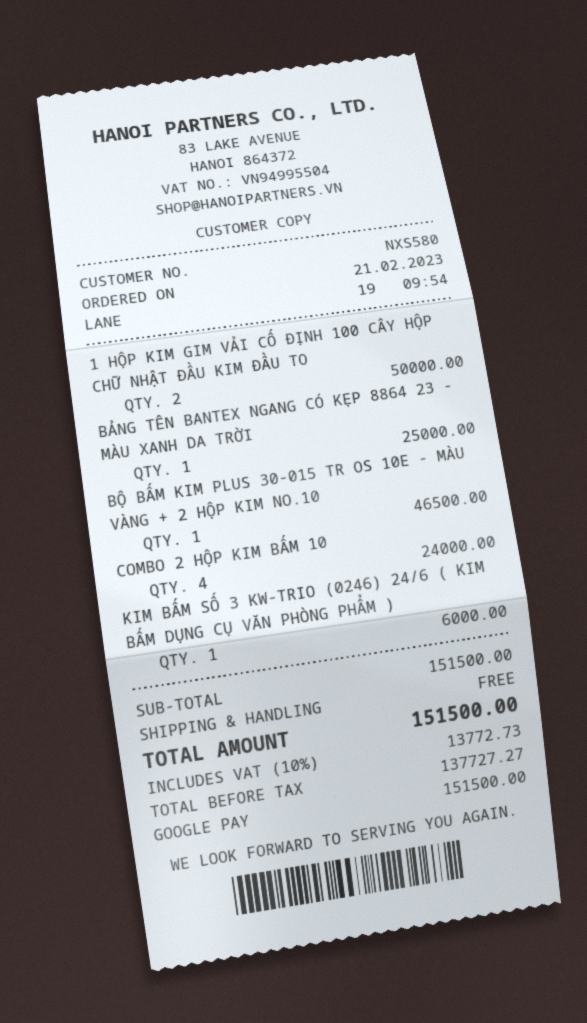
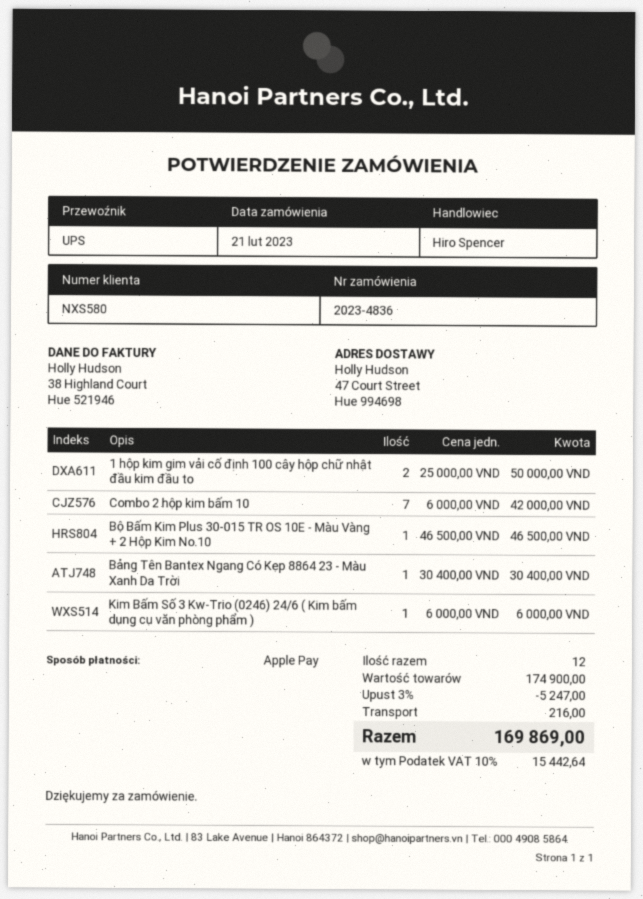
payment method: Google Pay -> Apple Pay
BẢNG TÊN BANTEX NGANG CÓ KẸP 8864 23 - MÀU XANH DA TRỜI: 1 for 25000.00 -> 1 for 30400.00
COMBO 2 HỘP KIM BẤM 10: 4 for 24000.00 -> 7 for 42000.00
subtotal: 151500.00 -> 174900.00
discount: none -> 3% = 5247.00
shipping: 0.00 -> 216.00
tax: 10% = 13772.73 -> 10% = 15442.64
total: 151500.00 -> 169869.00

